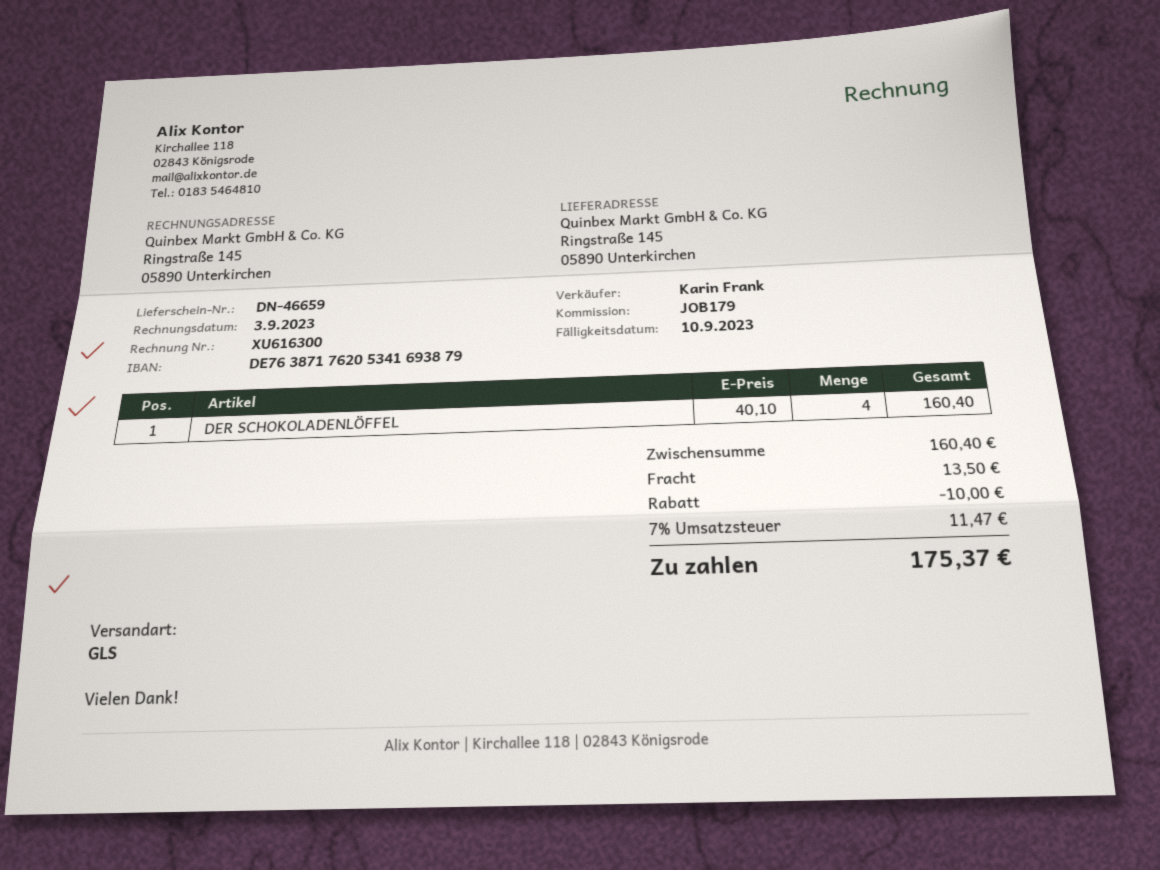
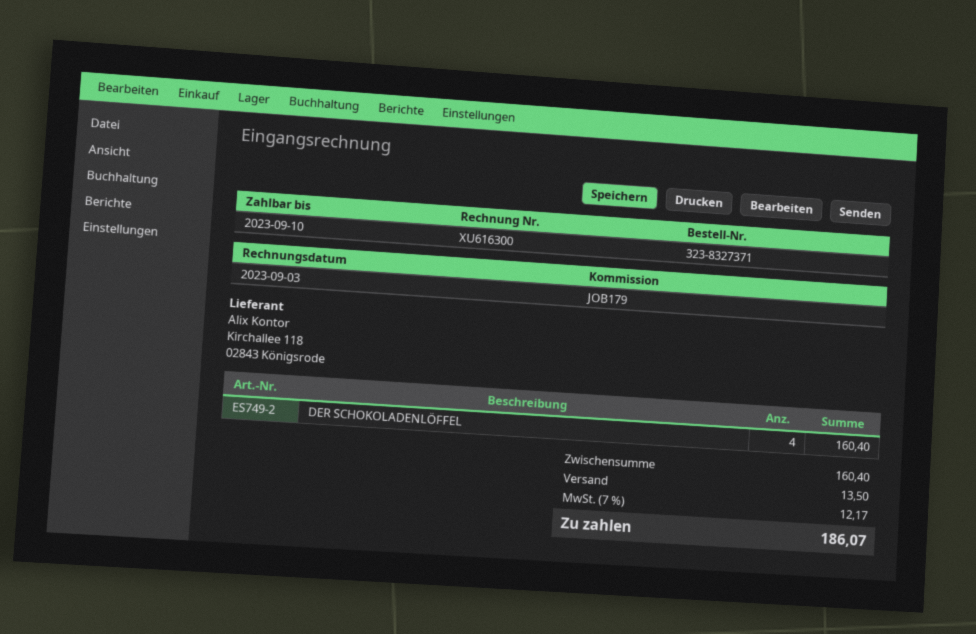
discount: 10.00 -> none
tax: 7% = 11.47 -> 7% = 12.17
total: 175.37 -> 186.07

